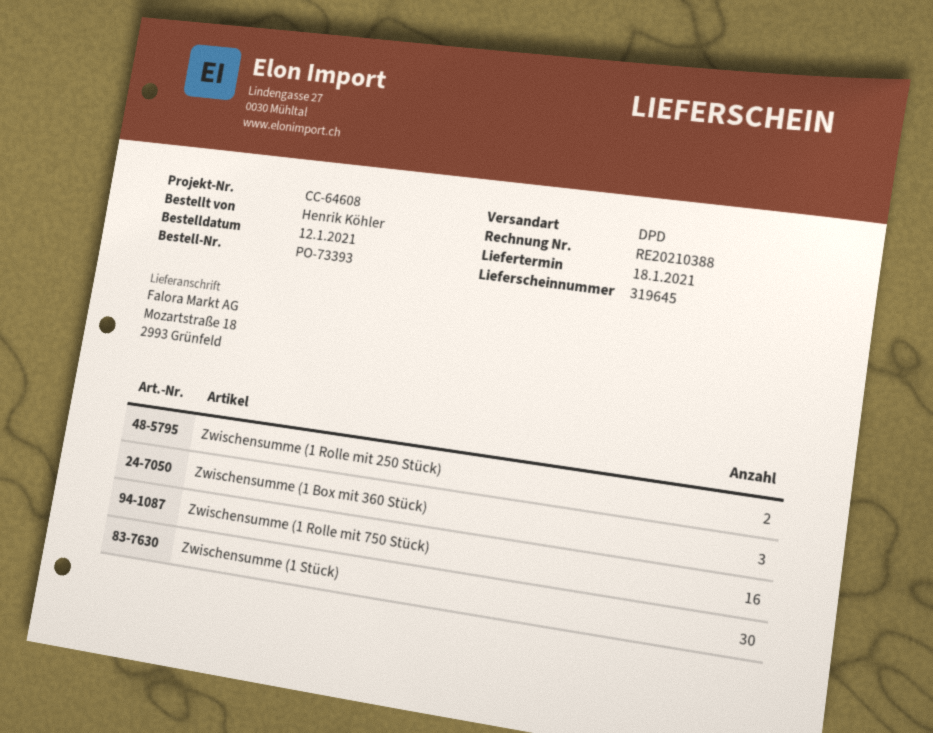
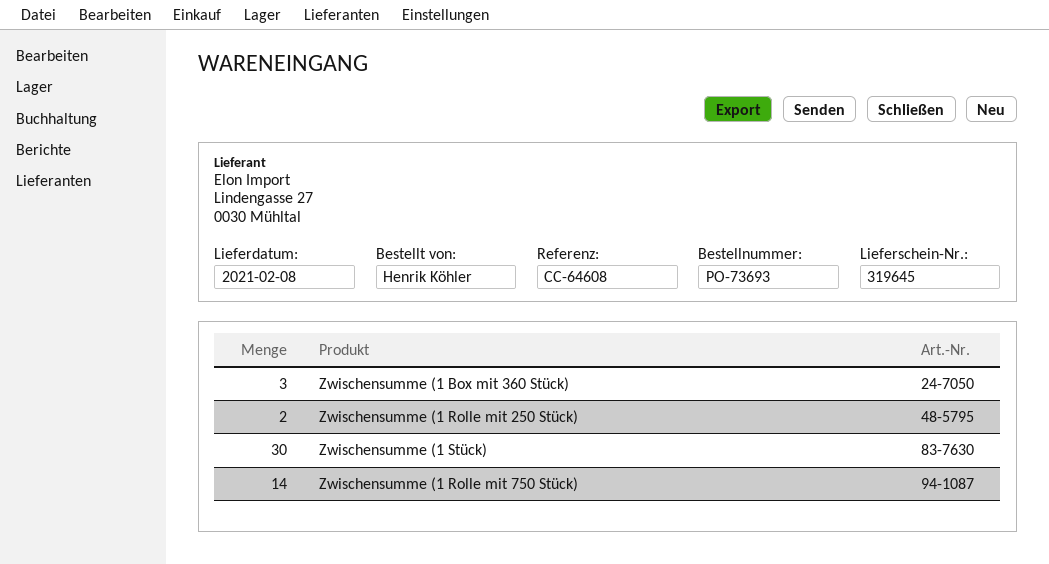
order number: PO-73393 -> PO-73693
delivery date: 2021-01-18 -> 2021-02-08
Zwischensumme (1 Rolle mit 750 Stück): 16 -> 14

